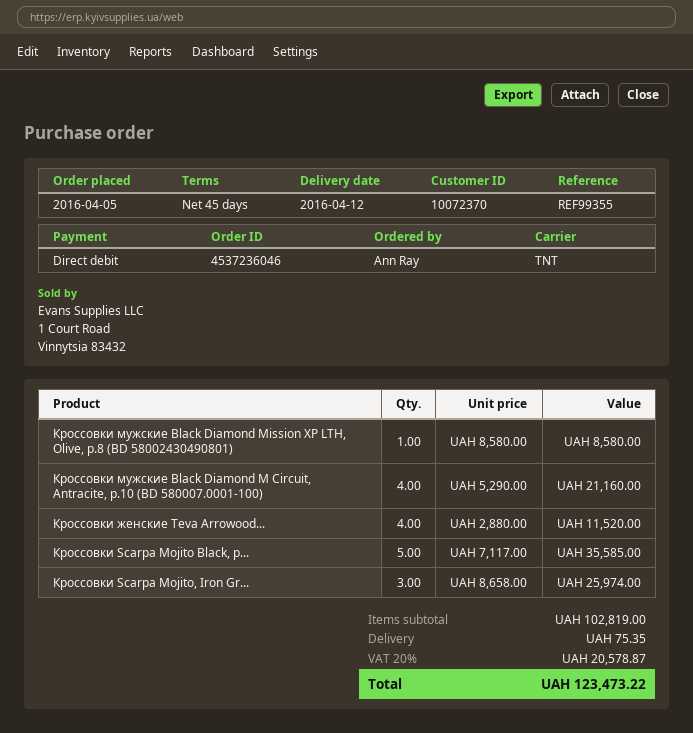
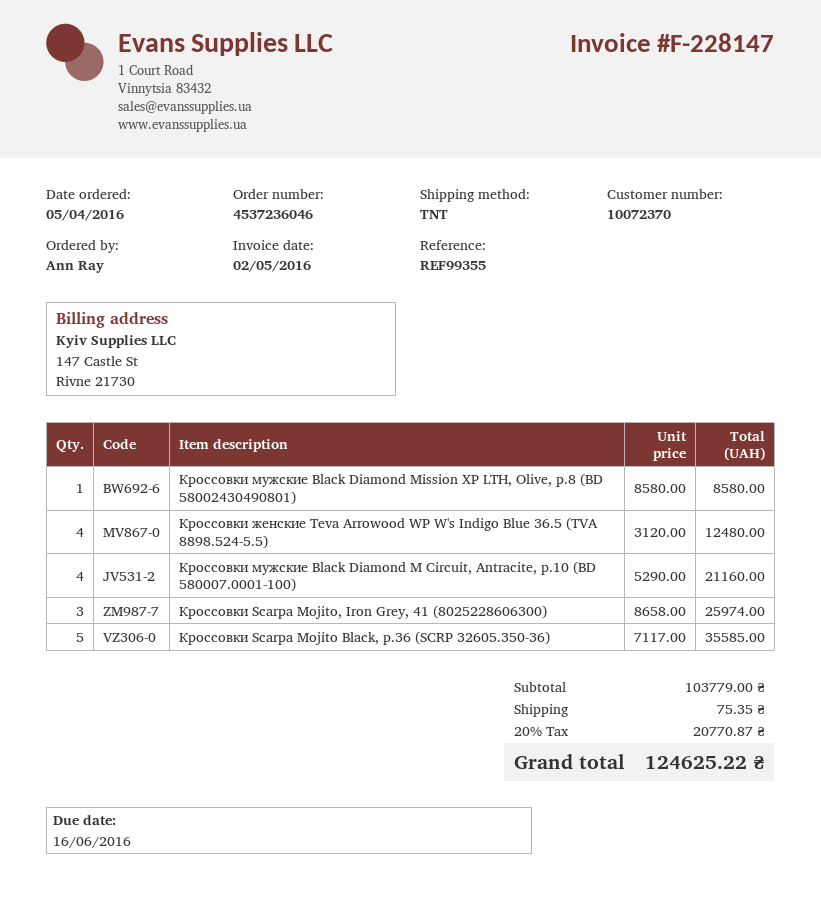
Кроссовки женские Teva Arrowood...: 4 x 2880.00 = 11520.00 -> 4 x 3120.00 = 12480.00
subtotal: 102819.00 -> 103779.00
tax: 20% = 20578.87 -> 20% = 20770.87
total: 123473.22 -> 124625.22

